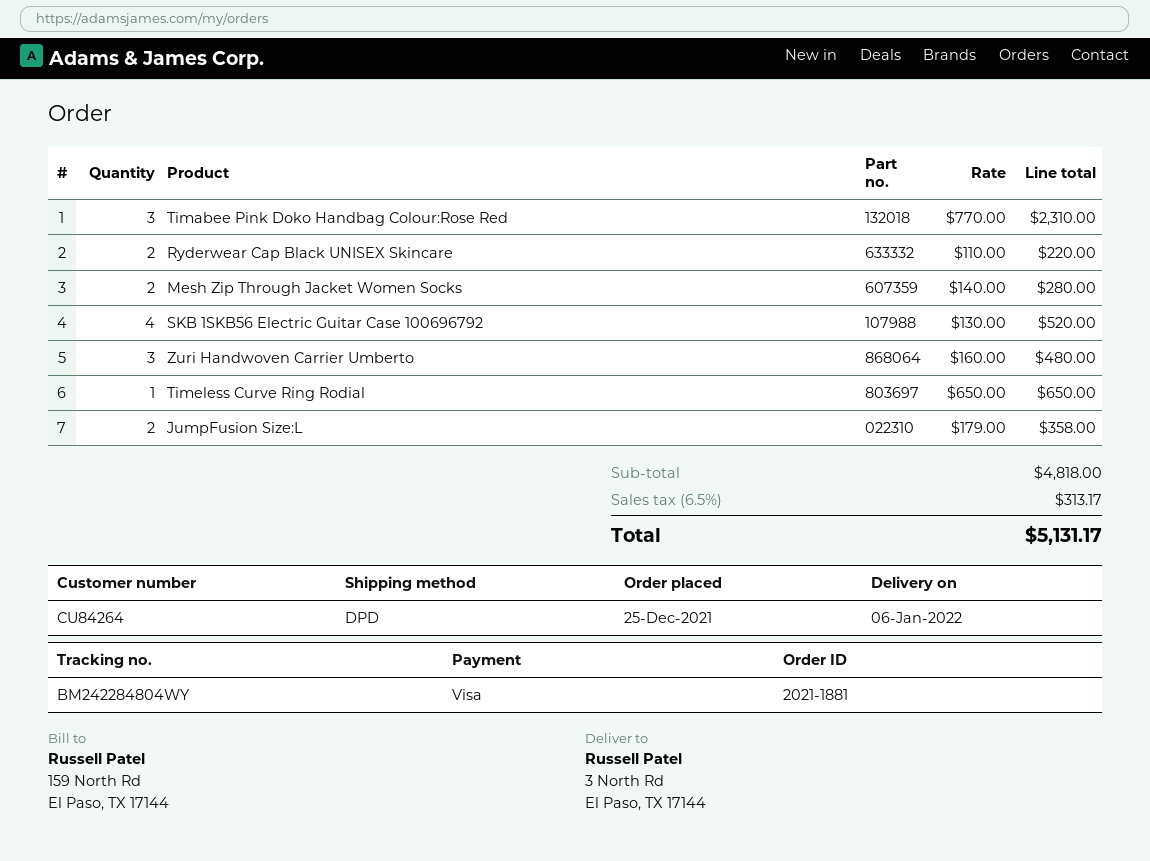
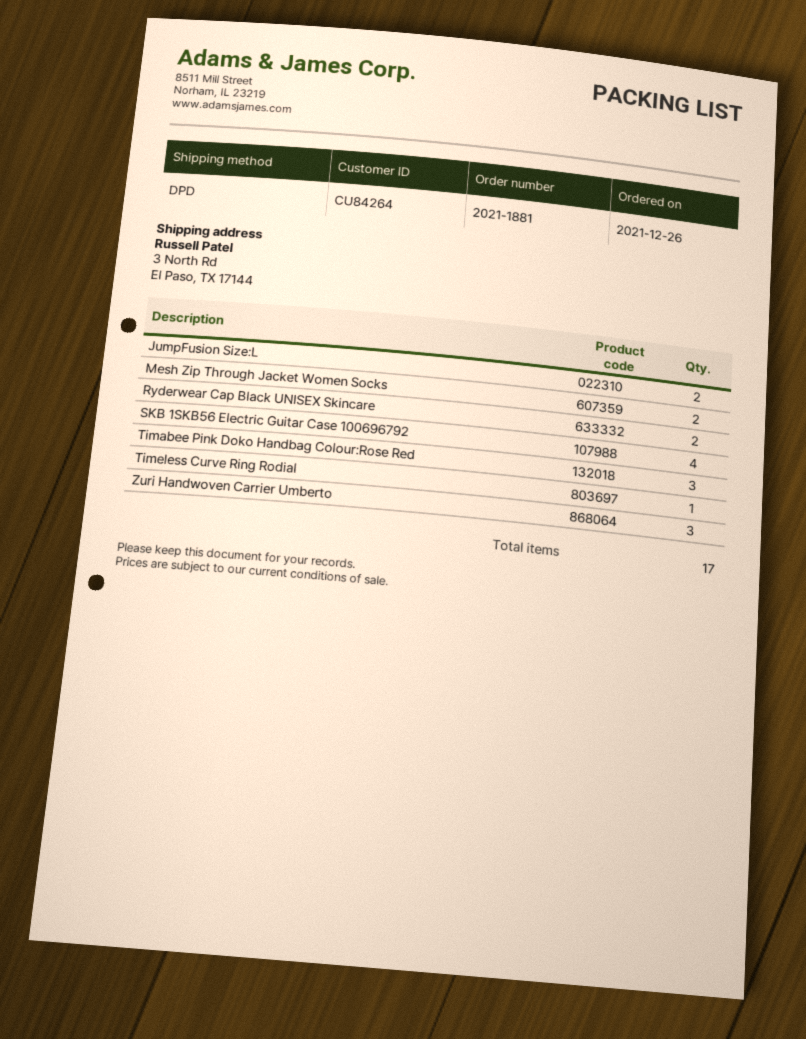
order date: 2021-12-25 -> 2021-12-26

